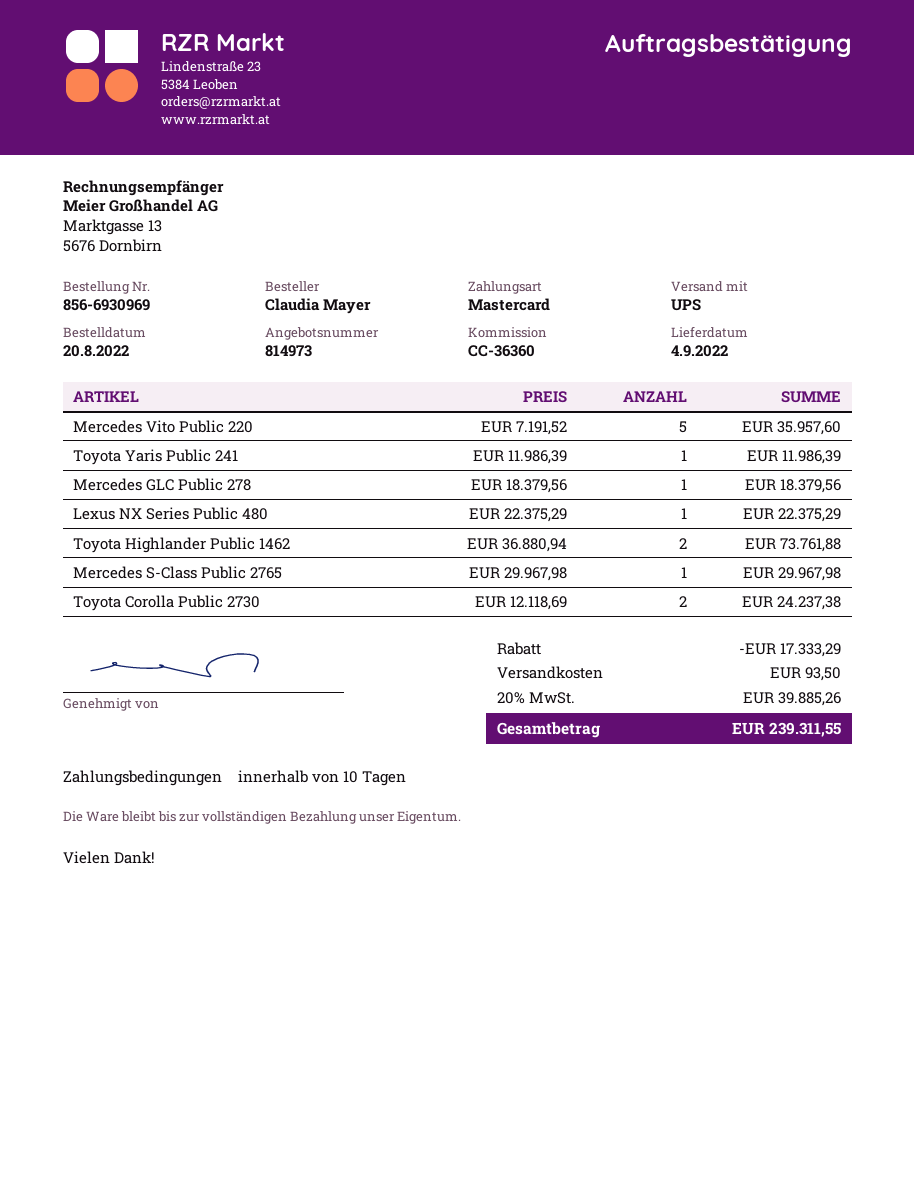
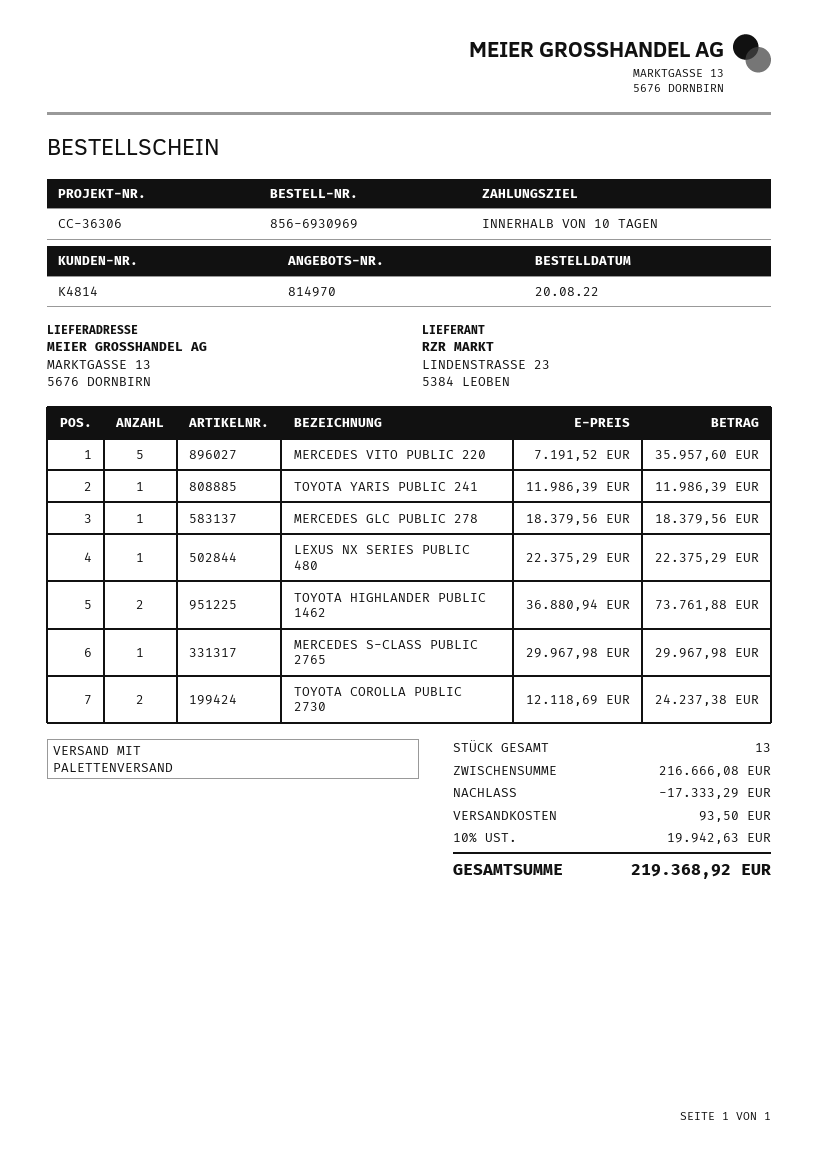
quote number: 814973 -> 814970
reference: CC-36360 -> CC-36306
shipping method: UPS -> pallet freight
tax: 20% = 39885.26 -> 10% = 19942.63
total: 239311.55 -> 219368.92

